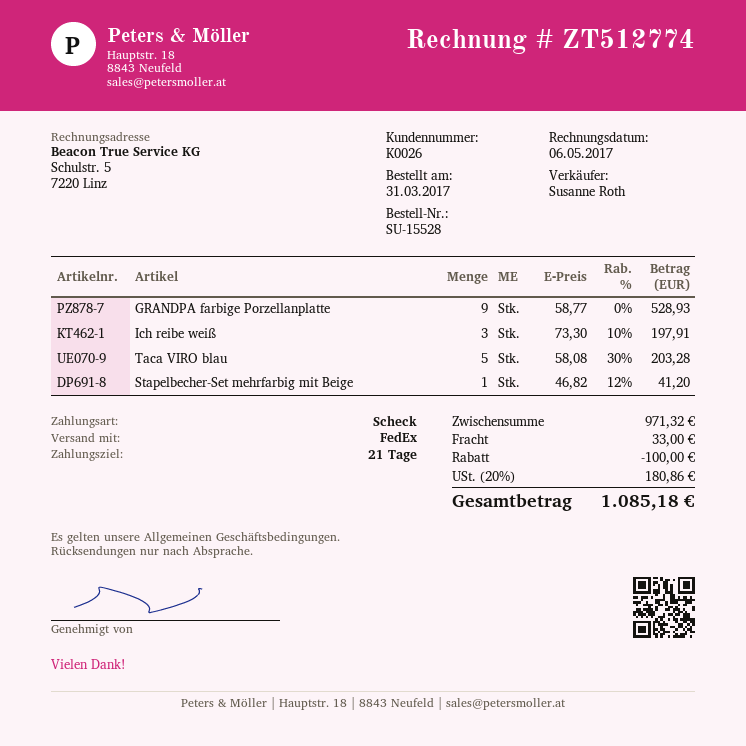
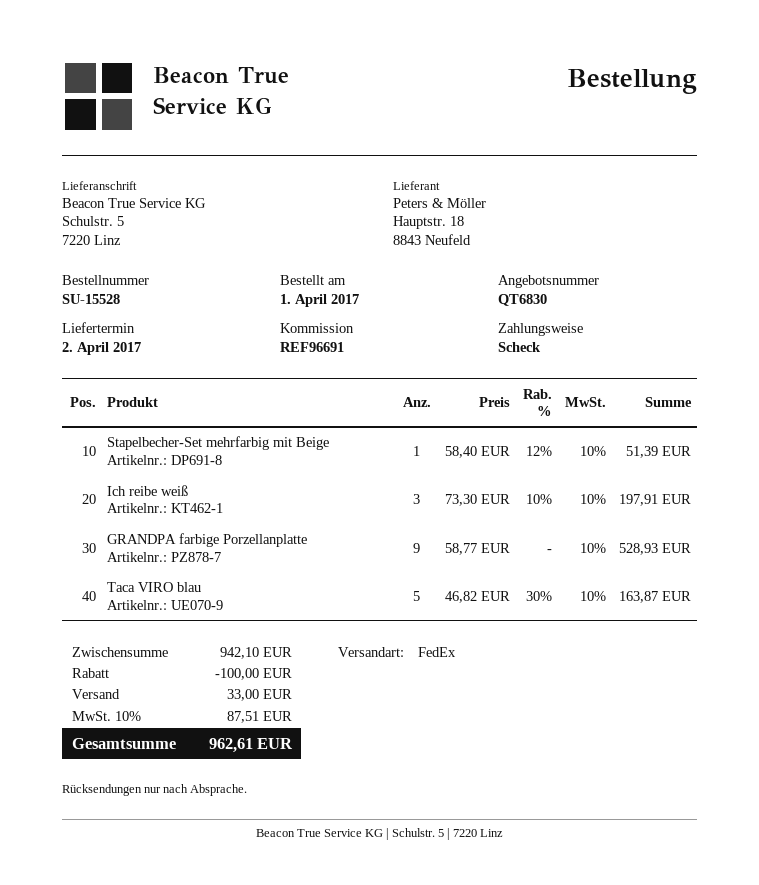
order date: 2017-03-31 -> 2017-04-01
Taca VIRO blau: 5 x 58.08 - 30% = 203.28 -> 5 x 46.82 - 30% = 163.87
Stapelbecher-Set mehrfarbig mit Beige: 1 x 46.82 - 12% = 41.20 -> 1 x 58.40 - 12% = 51.39
subtotal: 971.32 -> 942.10
tax: 20% = 180.86 -> 10% = 87.51
total: 1085.18 -> 962.61

